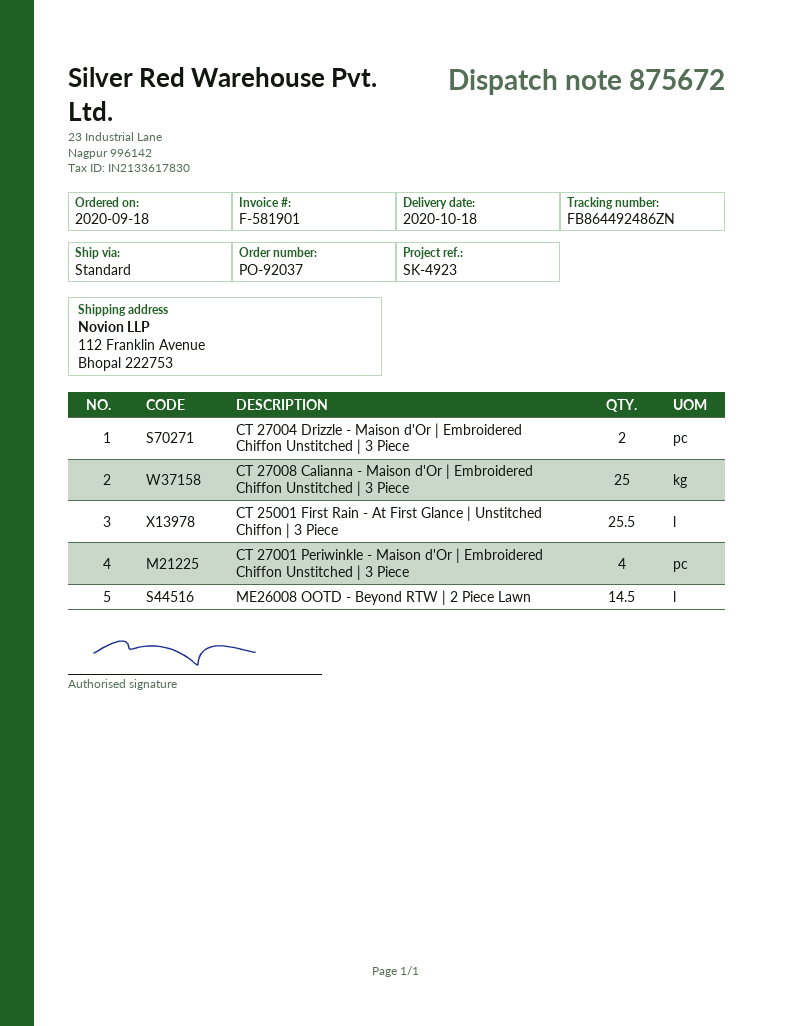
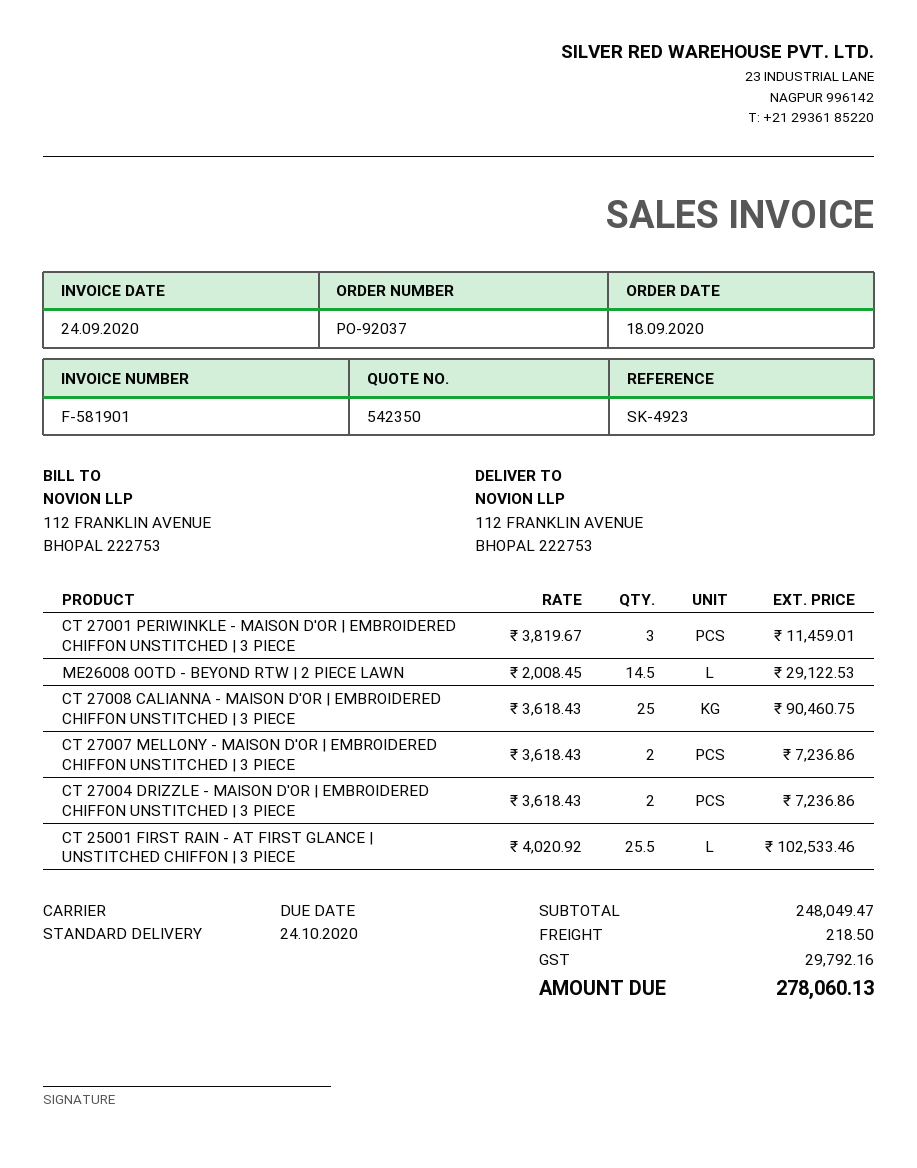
CT 27001 Periwinkle - Maison d'Or | Embroidered Chiffon Unstitched | 3 Piece: 4 -> 3
CT 27007 MELLONY - MAISON D'OR | EMBROIDERED CHIFFON UNSTITCHED | 3 PIECE: none -> 2

